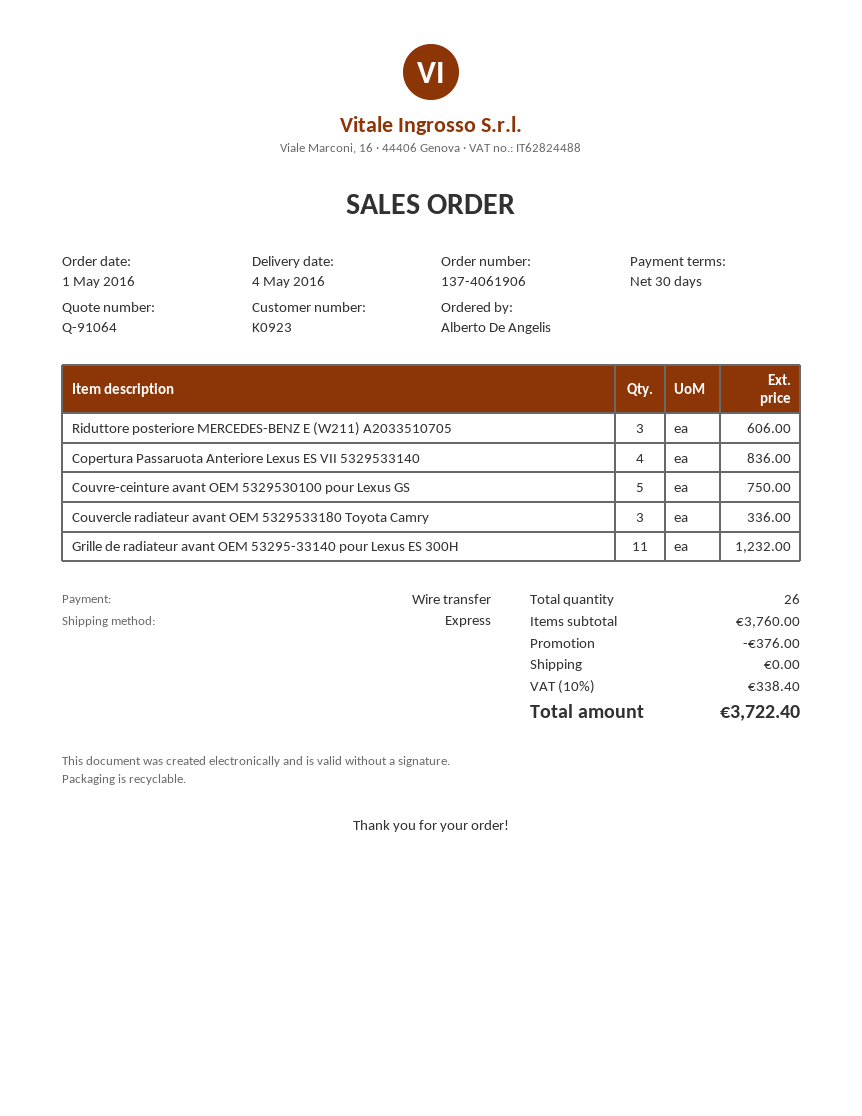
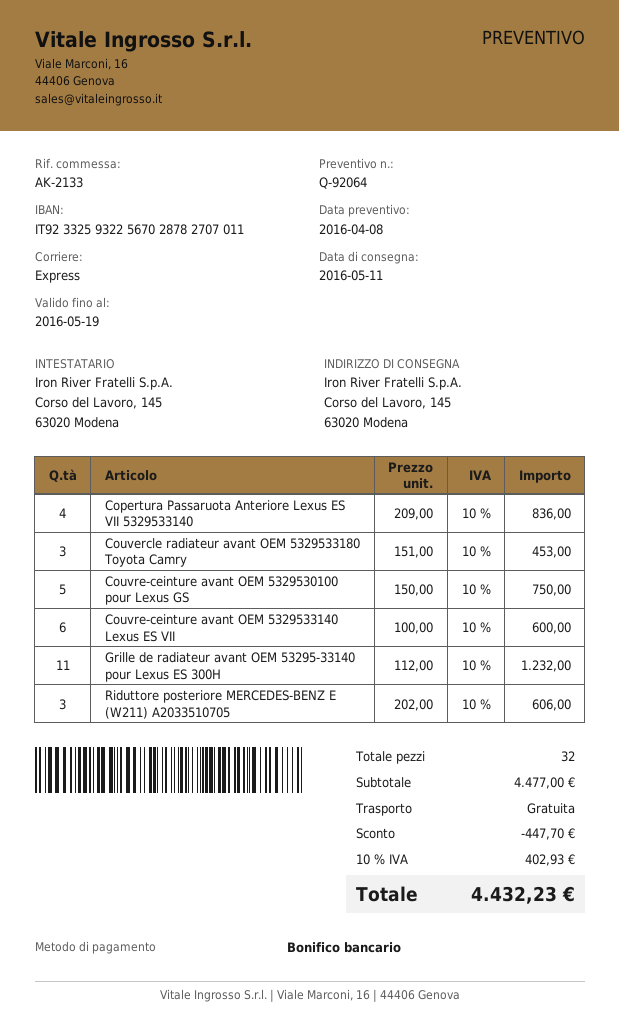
quote number: Q-91064 -> Q-92064
delivery date: 2016-05-04 -> 2016-05-11
Couvercle radiateur avant OEM 5329533180 Toyota Camry: 3 for 336.00 -> 3 for 453.00
Couvre-ceinture avant OEM 5329533140 Lexus ES VII: none -> 6 for 600.00
total quantity: 26 -> 32
subtotal: 3760.00 -> 4477.00
discount: 376.00 -> 447.70
tax: 10% = 338.40 -> 10% = 402.93
total: 3722.40 -> 4432.23

